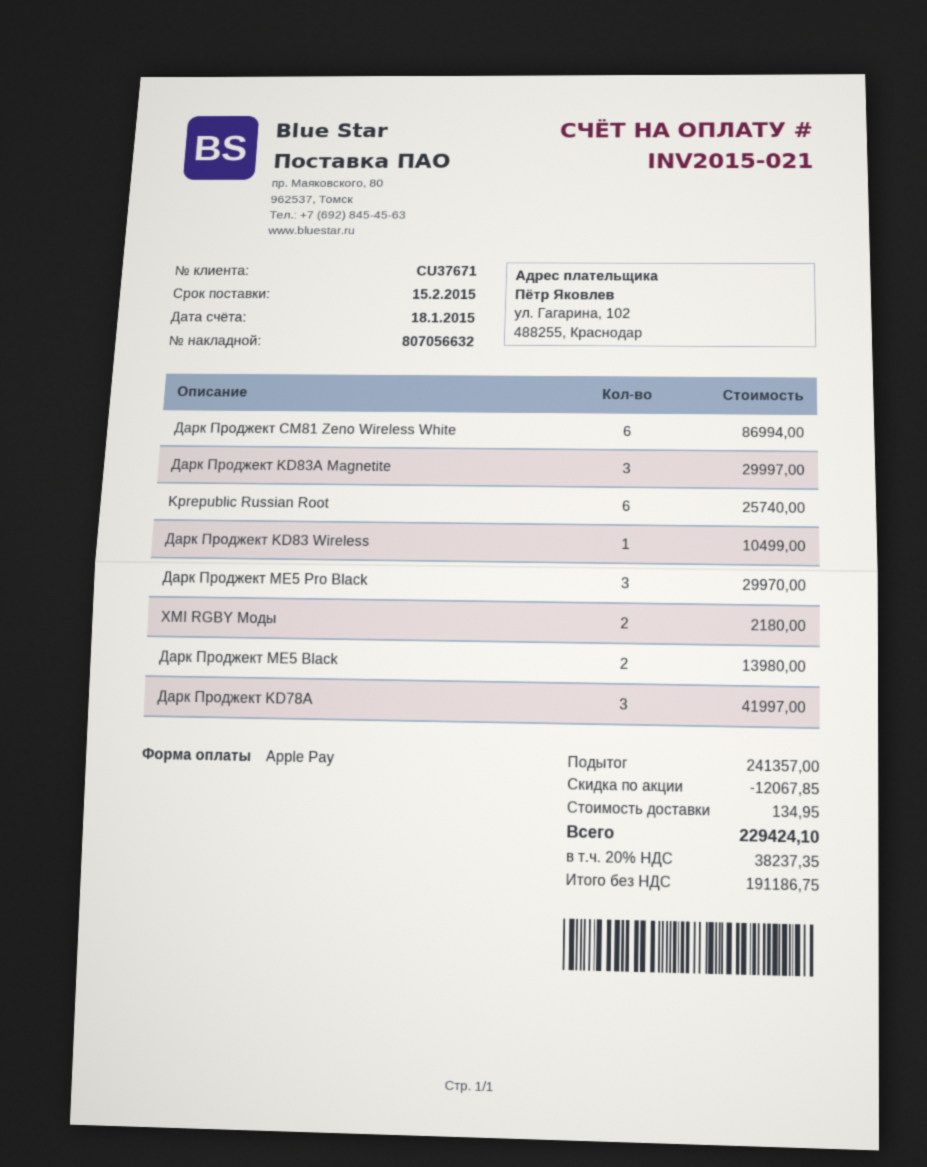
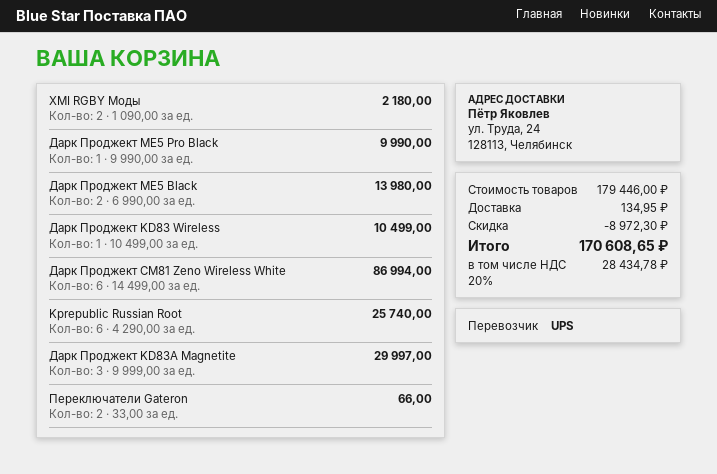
Дарк Проджект МЕ5 Pro Black: 3 for 29970.00 -> 1 for 9990.00
Дарк Проджект KD78A: 3 for 41997.00 -> none
Переключатели Gateron: none -> 2 for 66.00
subtotal: 241357.00 -> 179446.00
discount: 12067.85 -> 8972.30
tax: 20% = 38237.35 -> 20% = 28434.78
total: 229424.10 -> 170608.65

